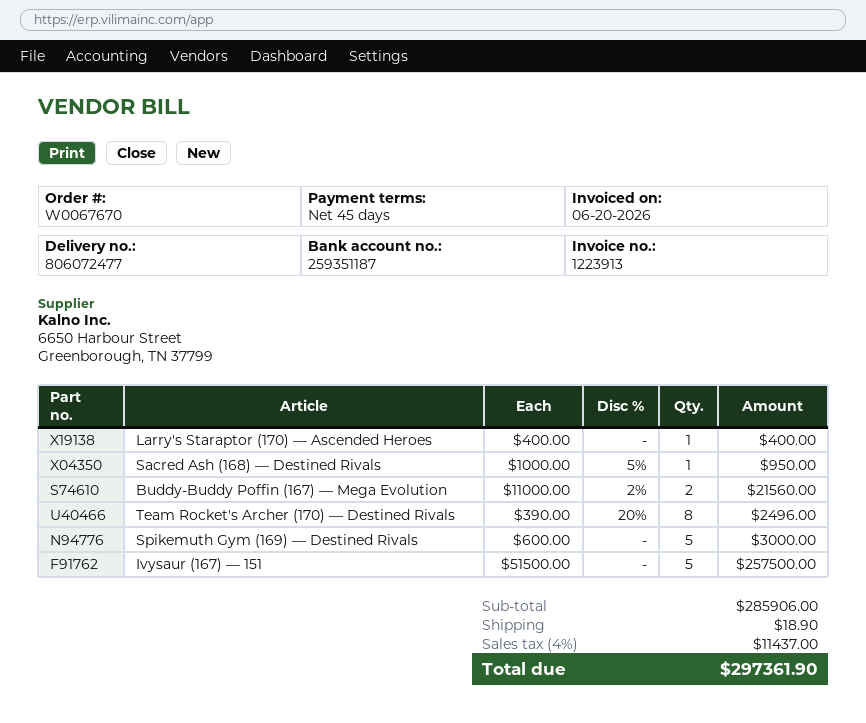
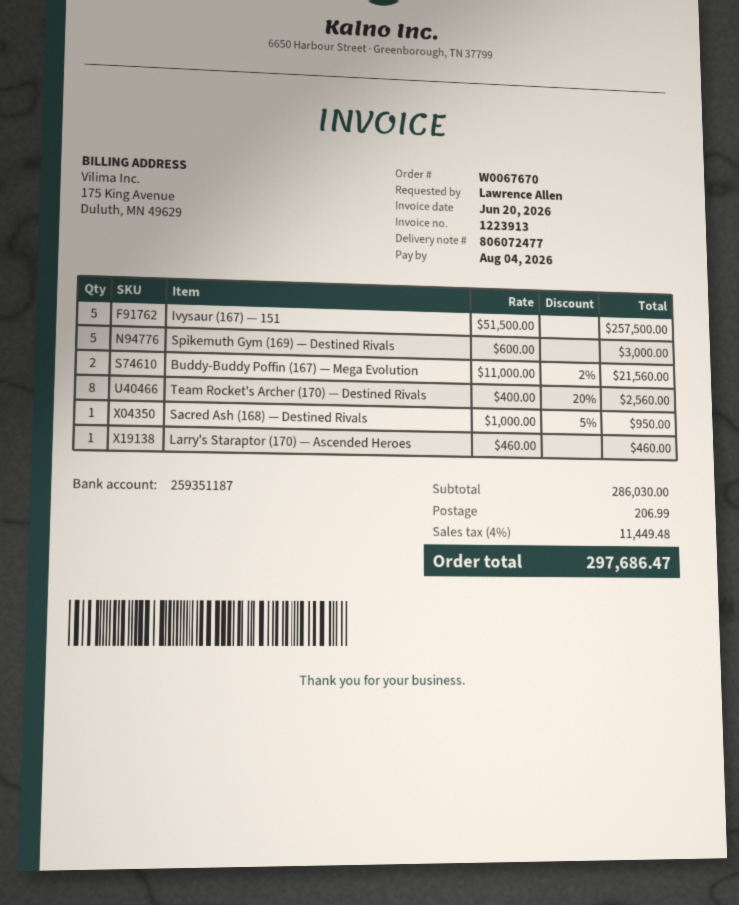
Larry's Staraptor (170) — Ascended Heroes: 1 x 400.00 = 400.00 -> 1 x 460.00 = 460.00
Team Rocket's Archer (170) — Destined Rivals: 8 x 390.00 - 20% = 2496.00 -> 8 x 400.00 - 20% = 2560.00
subtotal: 285906.00 -> 286030.00
shipping: 18.90 -> 206.99
tax: 4% = 11437.00 -> 4% = 11449.48
total: 297361.90 -> 297686.47

